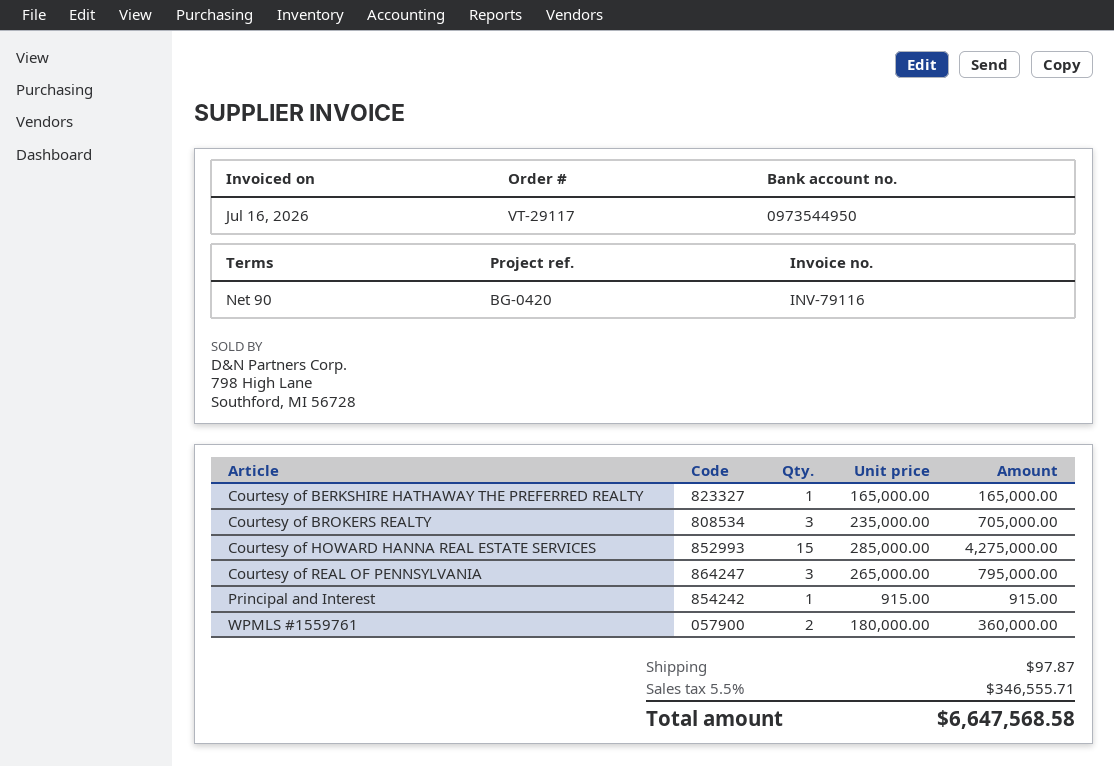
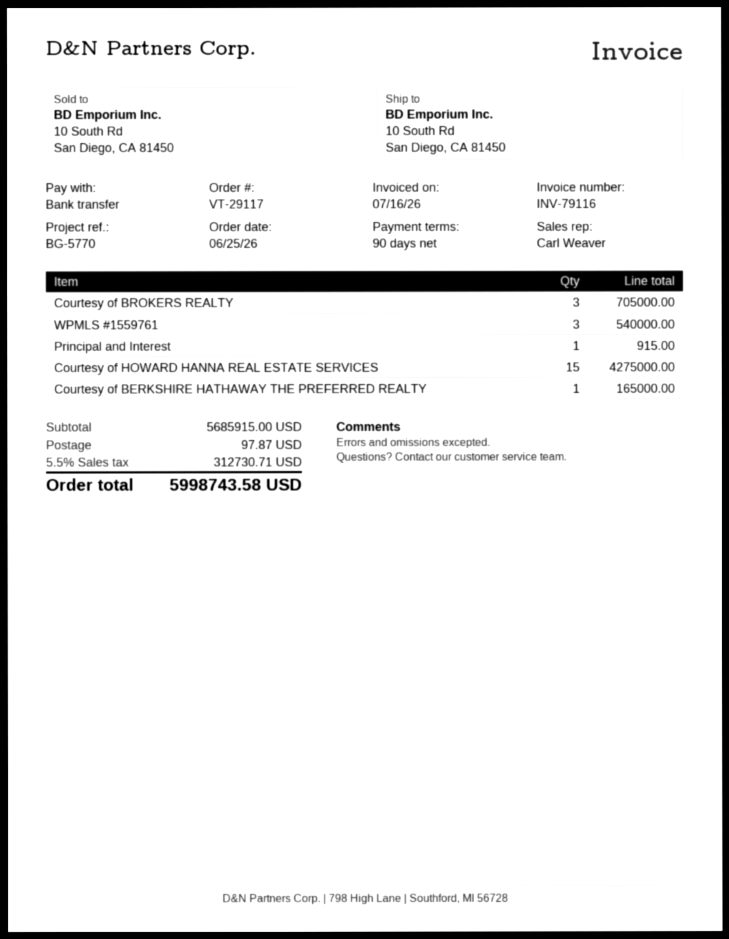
reference: BG-0420 -> BG-5770
Courtesy of REAL OF PENNSYLVANIA: 3 for 795000.00 -> none
WPMLS #1559761: 2 for 360000.00 -> 3 for 540000.00
tax: 5.5% = 346555.71 -> 5.5% = 312730.71
total: 6647568.58 -> 5998743.58

